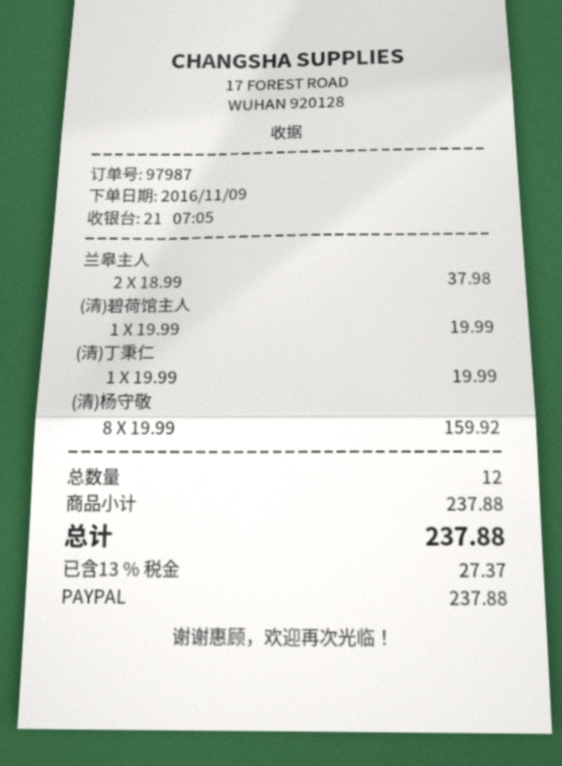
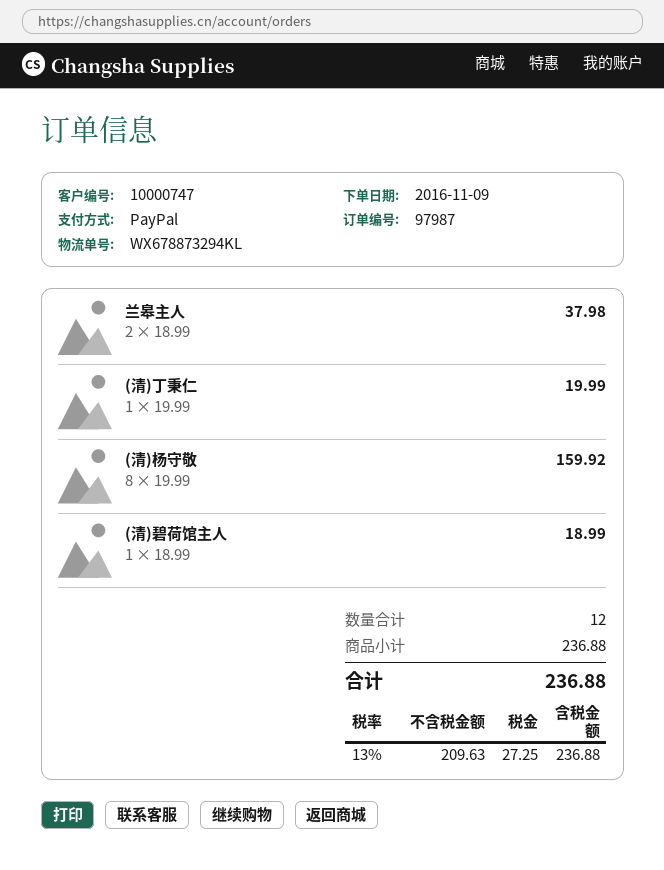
(清)碧荷馆主人: 1 x 19.99 = 19.99 -> 1 x 18.99 = 18.99
subtotal: 237.88 -> 236.88
tax: 13% = 27.37 -> 13% = 27.25
total: 237.88 -> 236.88

